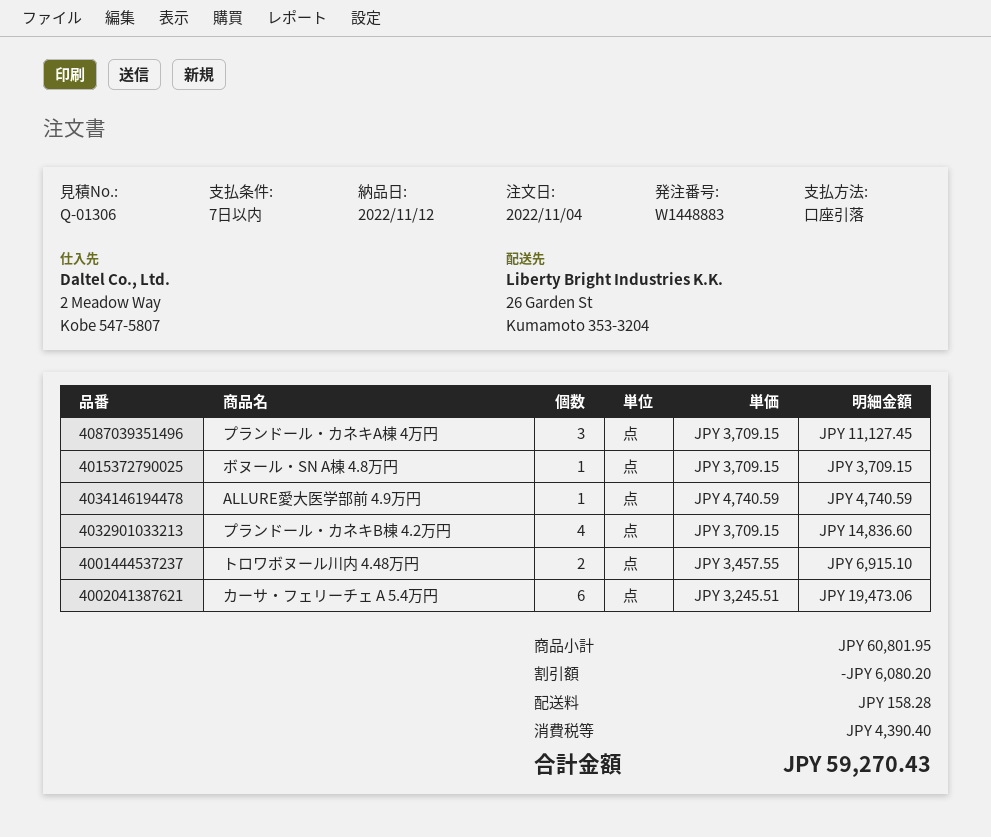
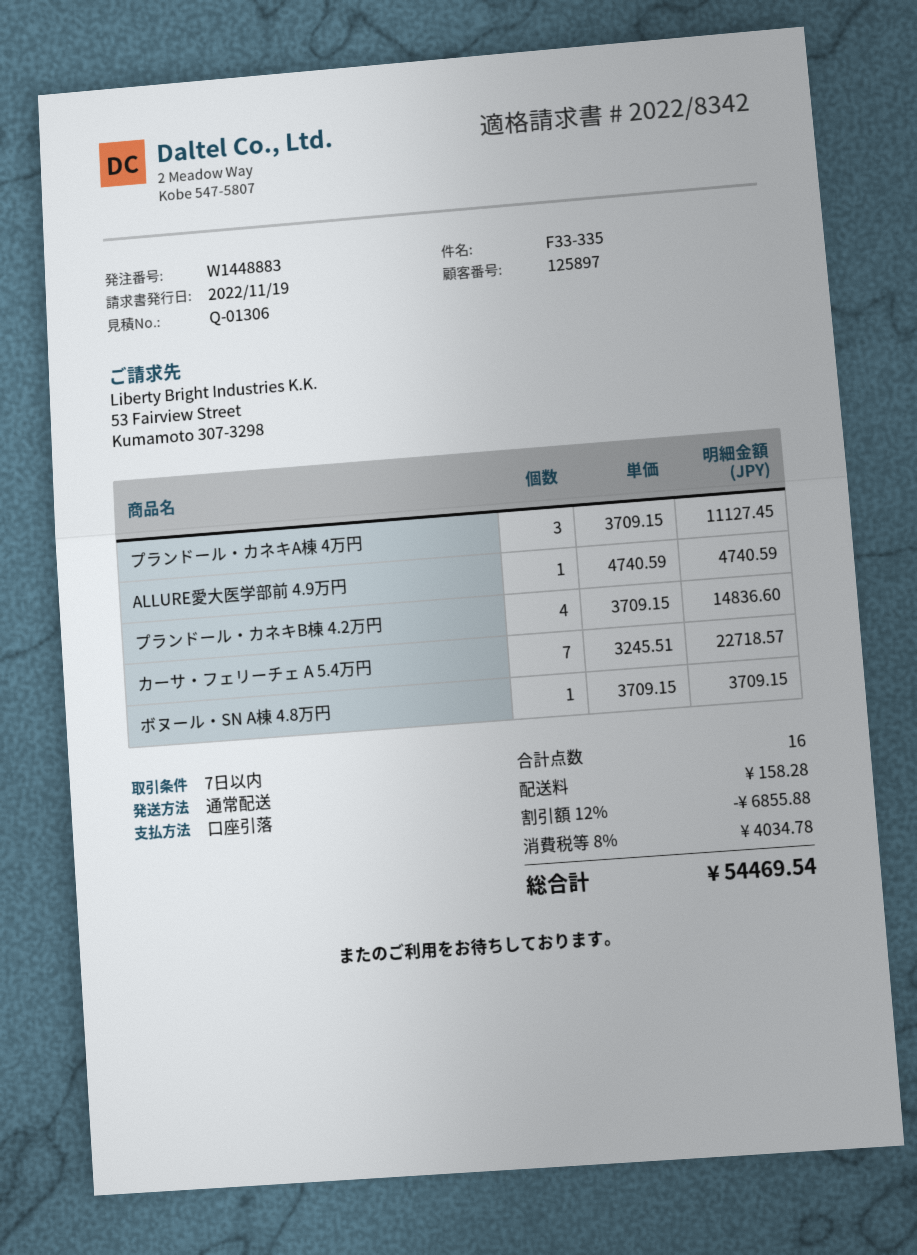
トロワボヌール川内 4.48万円: 2 x 3457.55 = 6915.10 -> none
カーサ・フェリーチェ A 5.4万円: 6 x 3245.51 = 19473.06 -> 7 x 3245.51 = 22718.57
discount: 6080.20 -> 6855.88
tax: 4390.40 -> 4034.78
total: 59270.43 -> 54469.54

